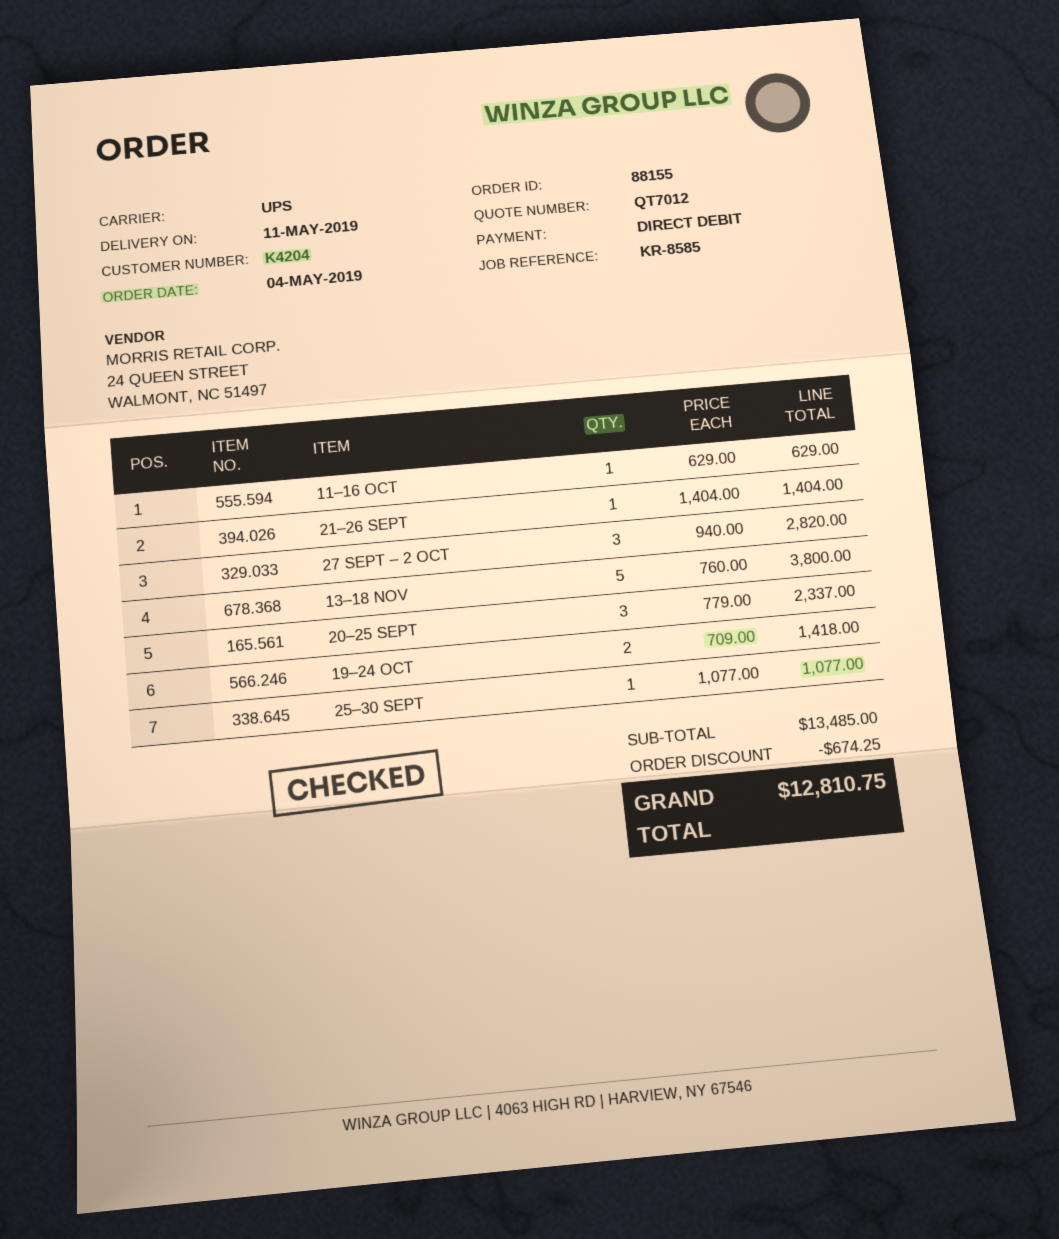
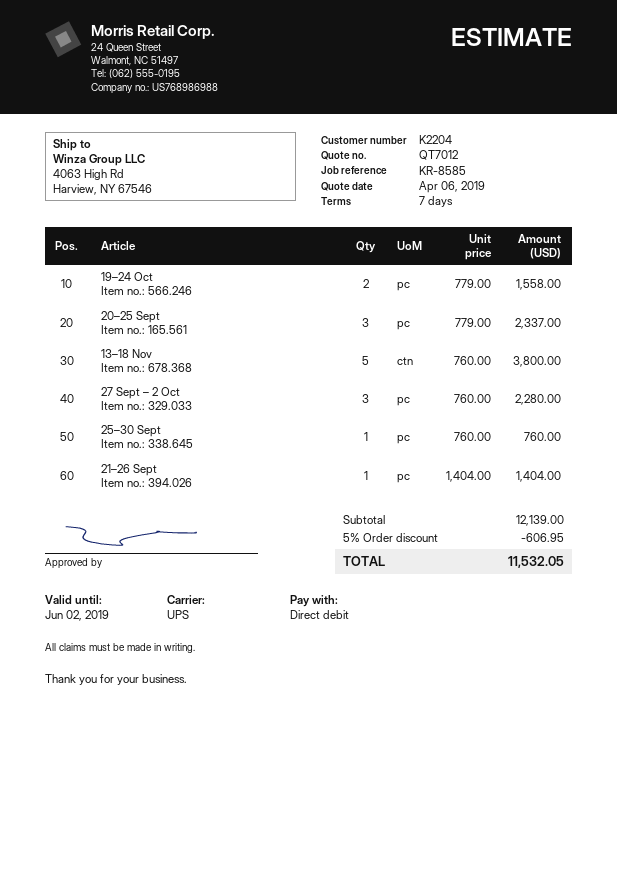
customer number: K4204 -> K2204
11–16 OCT: 1 x 629.00 = 629.00 -> none
27 SEPT – 2 OCT: 3 x 940.00 = 2820.00 -> 3 x 760.00 = 2280.00
19–24 OCT: 2 x 709.00 = 1418.00 -> 2 x 779.00 = 1558.00
25–30 SEPT: 1 x 1077.00 = 1077.00 -> 1 x 760.00 = 760.00
subtotal: 13485.00 -> 12139.00
discount: 674.25 -> 606.95
total: 12810.75 -> 11532.05

